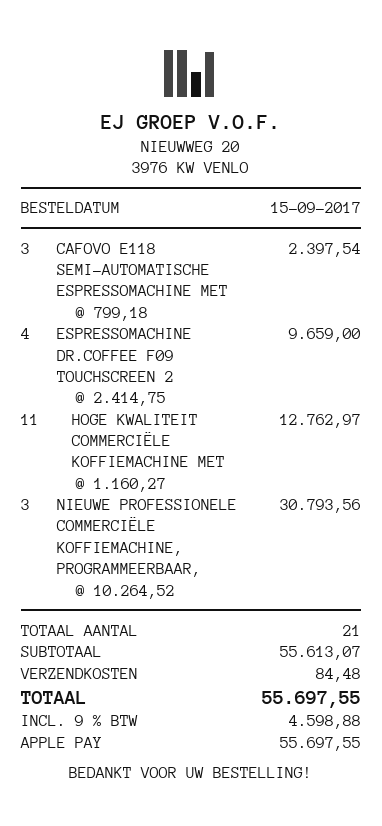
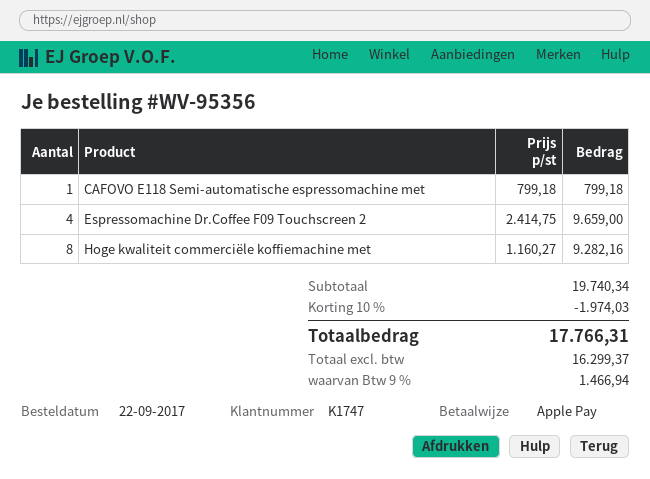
order date: 2017-09-15 -> 2017-09-22
CAFOVO E118 SEMI-AUTOMATISCHE ESPRESSOMACHINE MET: 3 x 799.18 = 2397.54 -> 1 x 799.18 = 799.18
HOGE KWALITEIT COMMERCIËLE KOFFIEMACHINE MET: 11 x 1160.27 = 12762.97 -> 8 x 1160.27 = 9282.16
NIEUWE PROFESSIONELE COMMERCIËLE KOFFIEMACHINE, PROGRAMMEERBAAR,: 3 x 10264.52 = 30793.56 -> none
subtotal: 55613.07 -> 19740.34
discount: none -> 10% = 1974.03
shipping: 84.48 -> none
tax: 9% = 4598.88 -> 9% = 1466.94
total: 55697.55 -> 17766.31

